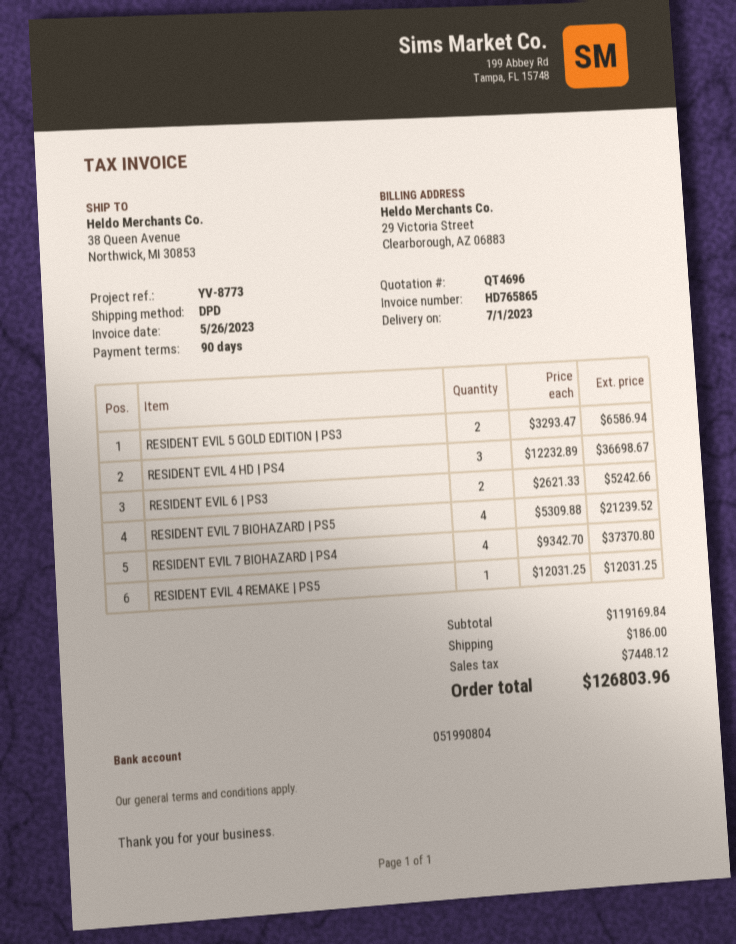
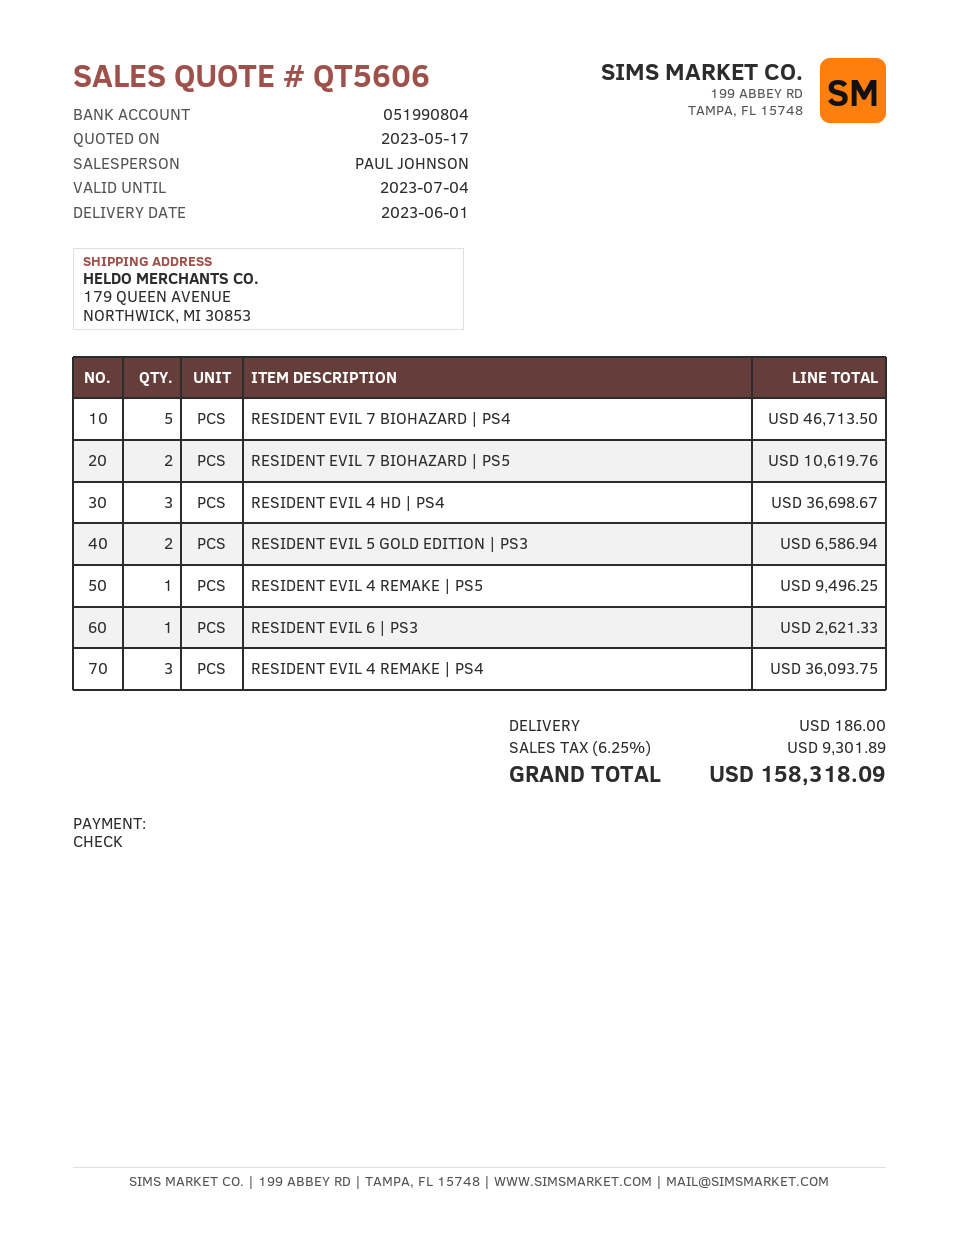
quote number: QT4696 -> QT5606
delivery date: 2023-07-01 -> 2023-06-01
ship to: 38 Queen Avenue, Northwick, MI 30853 -> 179 QUEEN AVENUE, NORTHWICK, MI 30853
RESIDENT EVIL 6 | PS3: 2 for 5242.66 -> 1 for 2621.33
RESIDENT EVIL 7 BIOHAZARD | PS5: 4 for 21239.52 -> 2 for 10619.76
RESIDENT EVIL 7 BIOHAZARD | PS4: 4 for 37370.80 -> 5 for 46713.50
RESIDENT EVIL 4 REMAKE | PS5: 1 for 12031.25 -> 1 for 9496.25
RESIDENT EVIL 4 REMAKE | PS4: none -> 3 for 36093.75
tax: 7448.12 -> 9301.89
total: 126803.96 -> 158318.09

